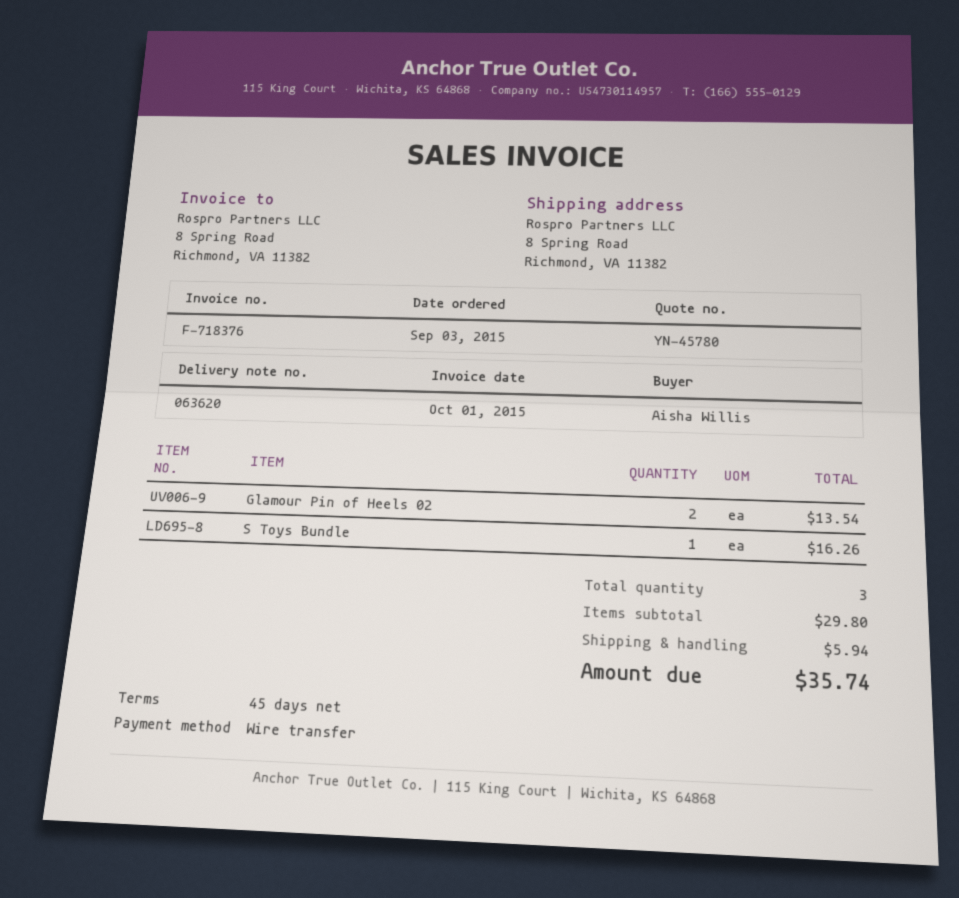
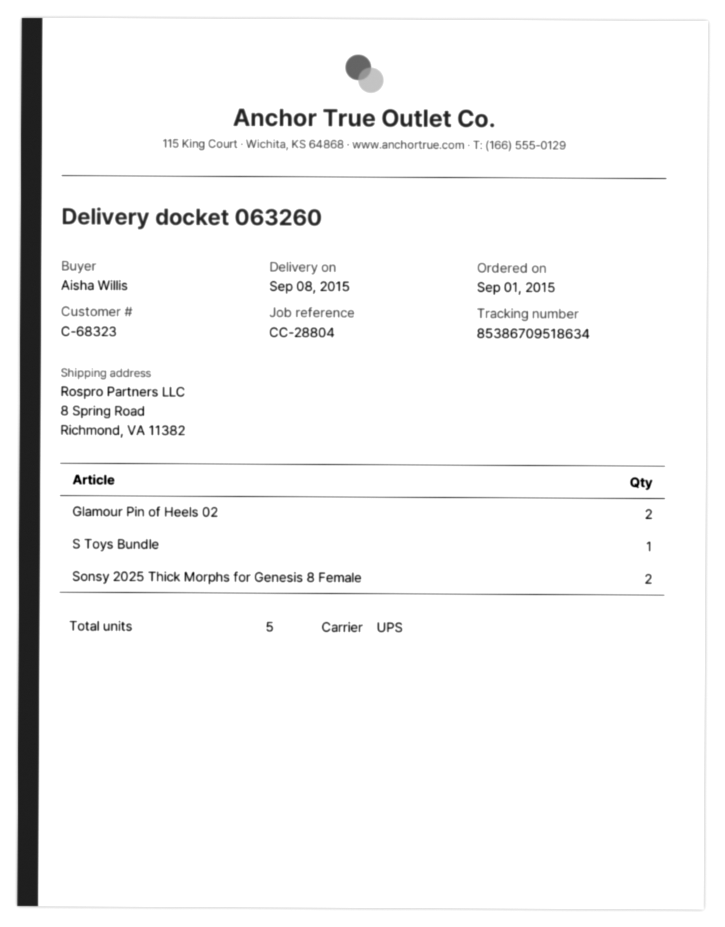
order date: 2015-09-03 -> 2015-09-01
delivery note number: 063620 -> 063260
Sonsy 2025 Thick Morphs for Genesis 8 Female: none -> 2
total quantity: 3 -> 5

